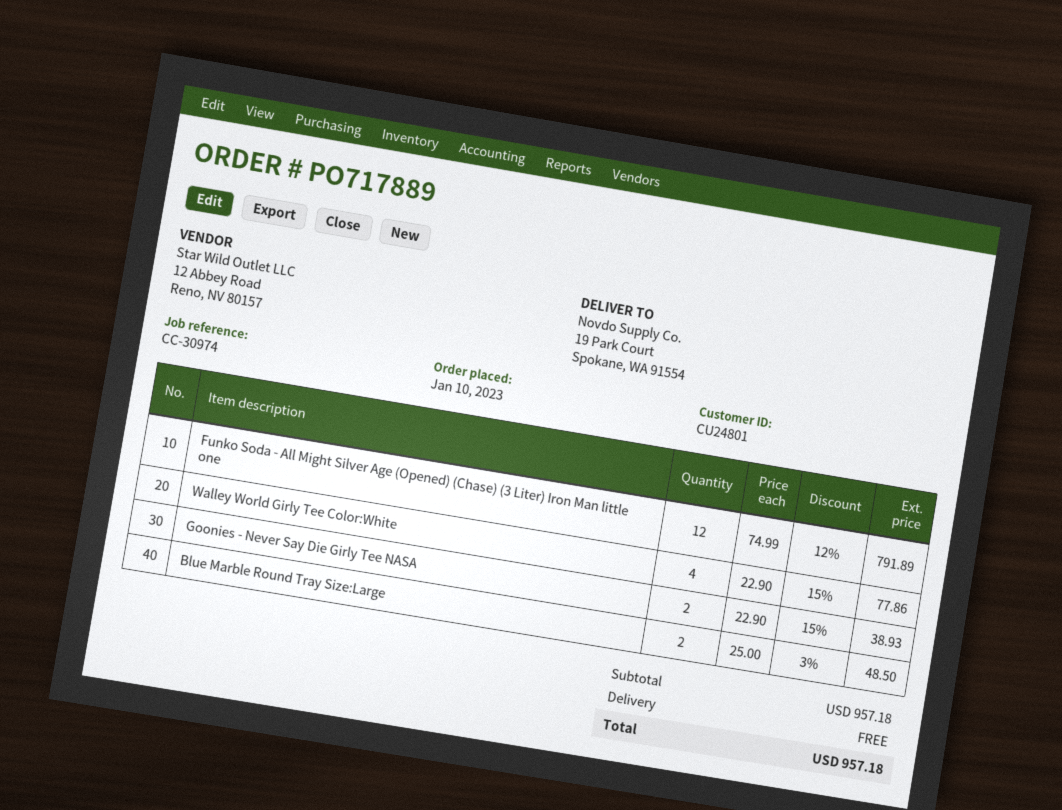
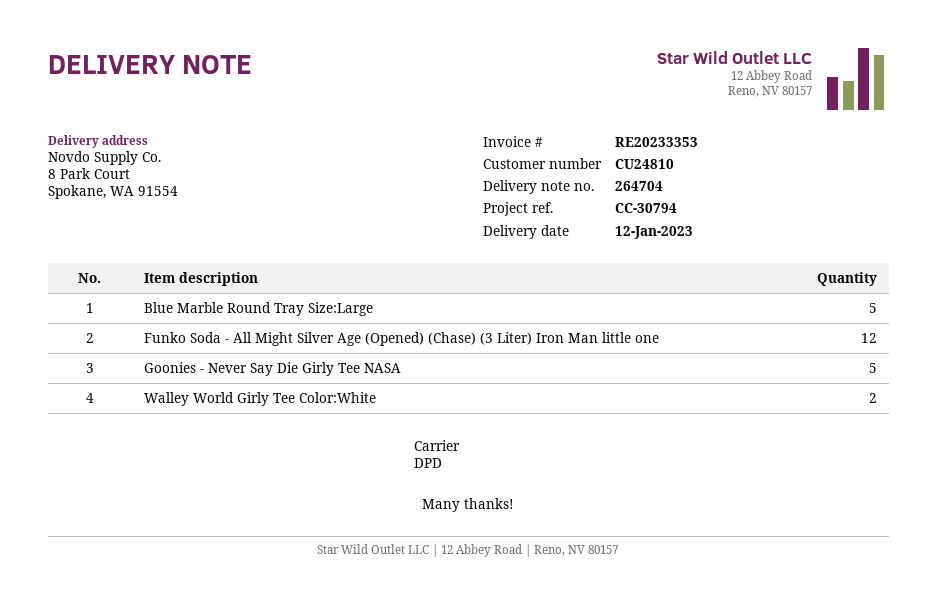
customer number: CU24801 -> CU24810
reference: CC-30974 -> CC-30794
ship to: 19 Park Court, Spokane, WA 91554 -> 8 Park Court, Spokane, WA 91554
Walley World Girly Tee Color:White: 4 -> 2
Goonies - Never Say Die Girly Tee NASA: 2 -> 5
Blue Marble Round Tray Size:Large: 2 -> 5

